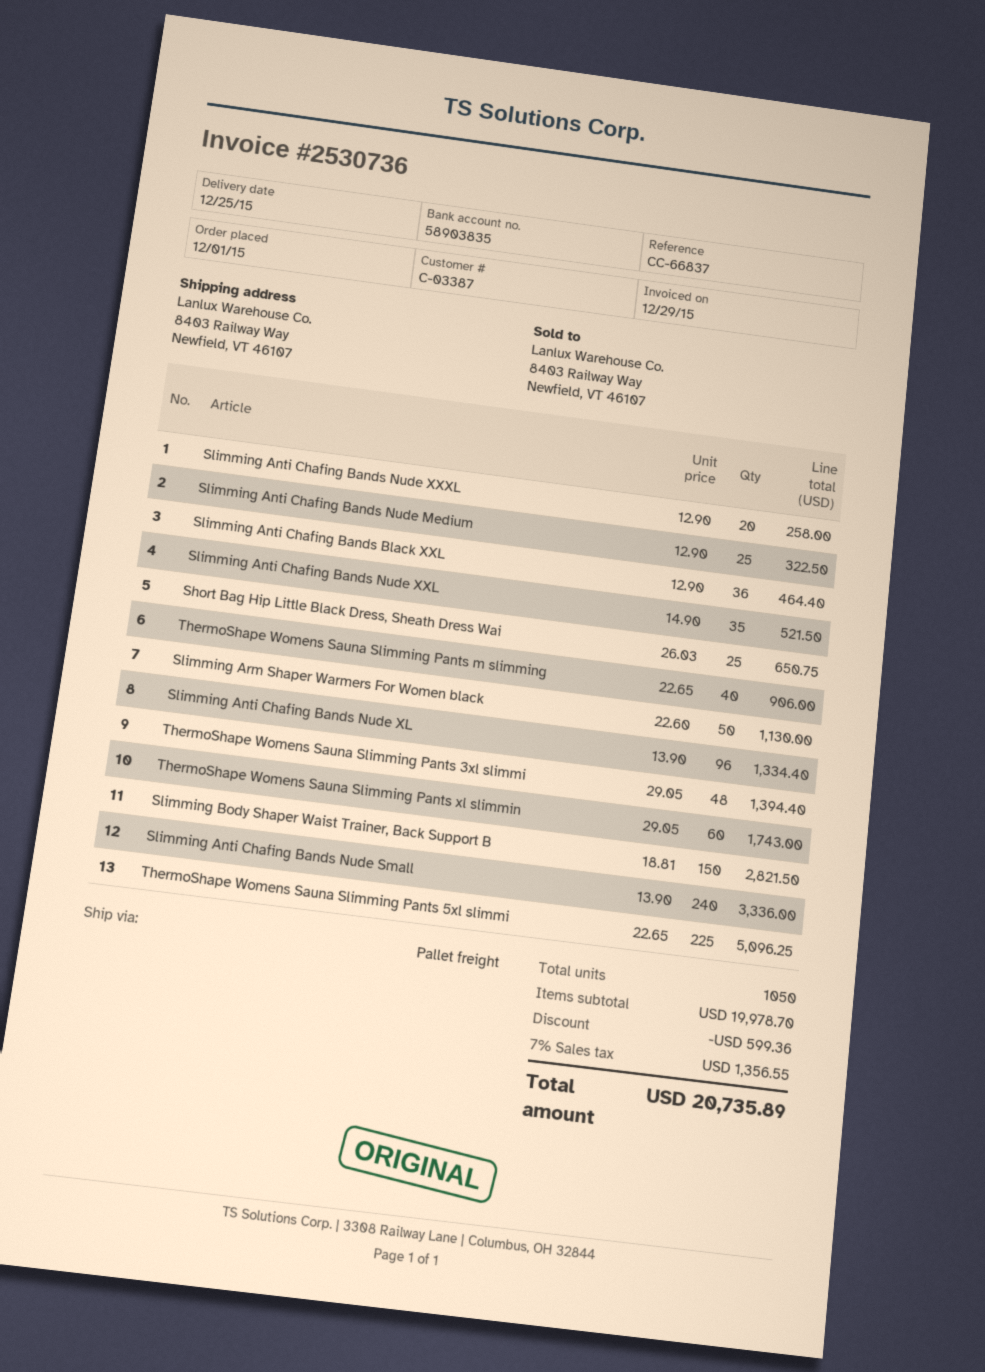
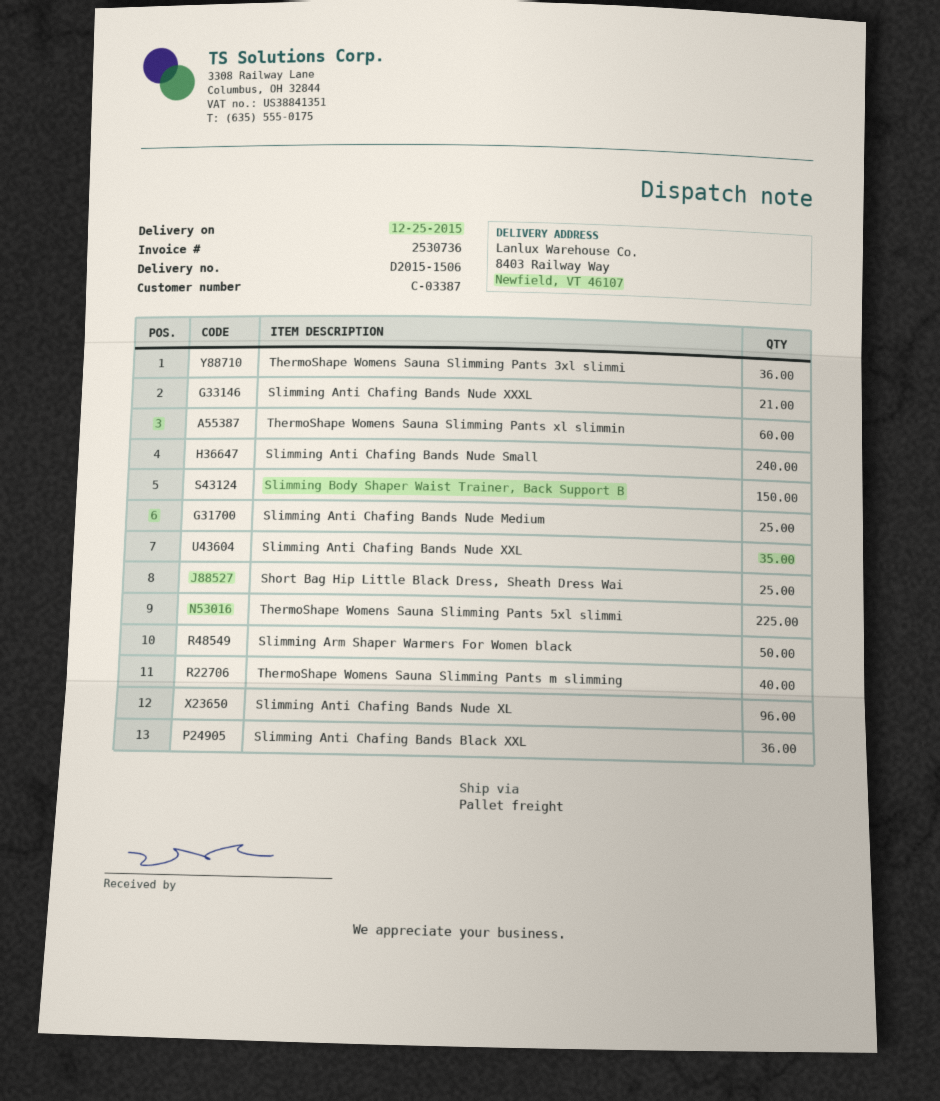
Slimming Anti Chafing Bands Nude XXXL: 20 -> 21
ThermoShape Womens Sauna Slimming Pants 3xl slimmi: 48 -> 36

